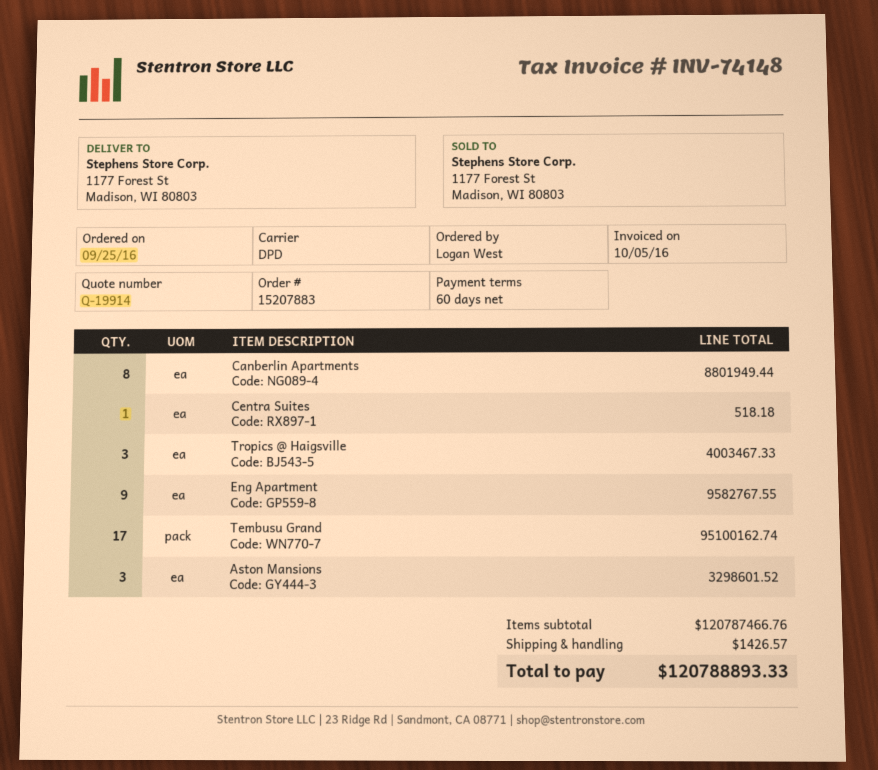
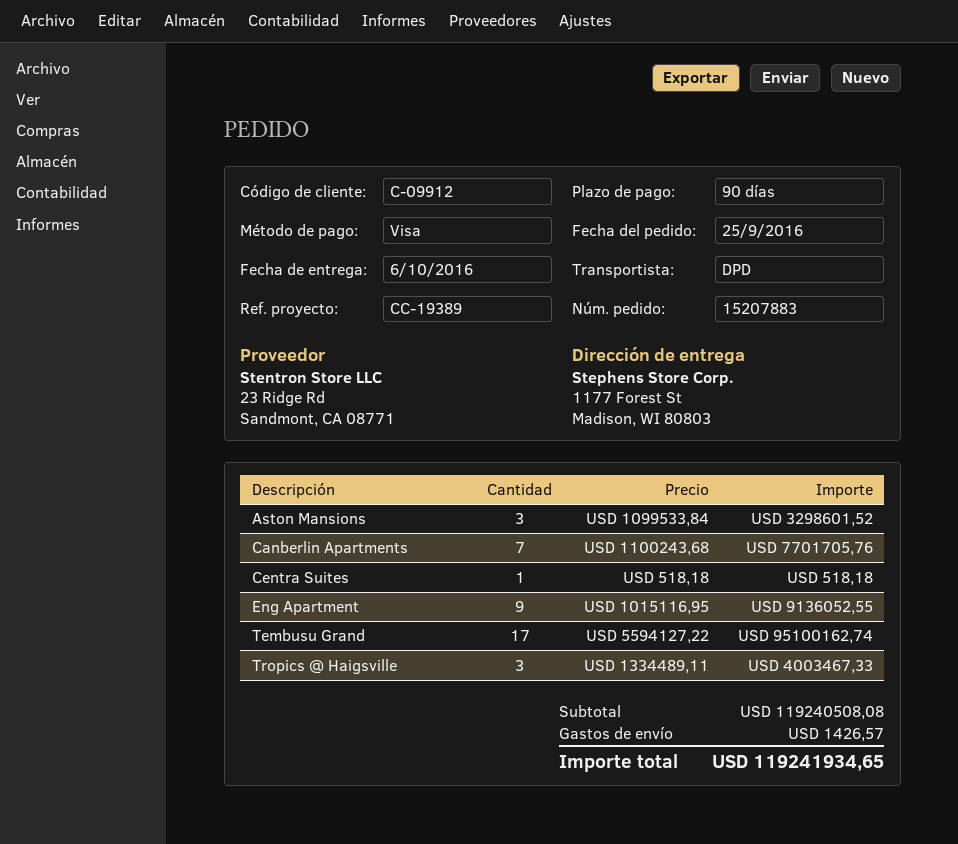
payment terms: 60 days -> 90 days
Canberlin Apartments: 8 for 8801949.44 -> 7 for 7701705.76
Eng Apartment: 9 for 9582767.55 -> 9 for 9136052.55
subtotal: 120787466.76 -> 119240508.08
total: 120788893.33 -> 119241934.65

